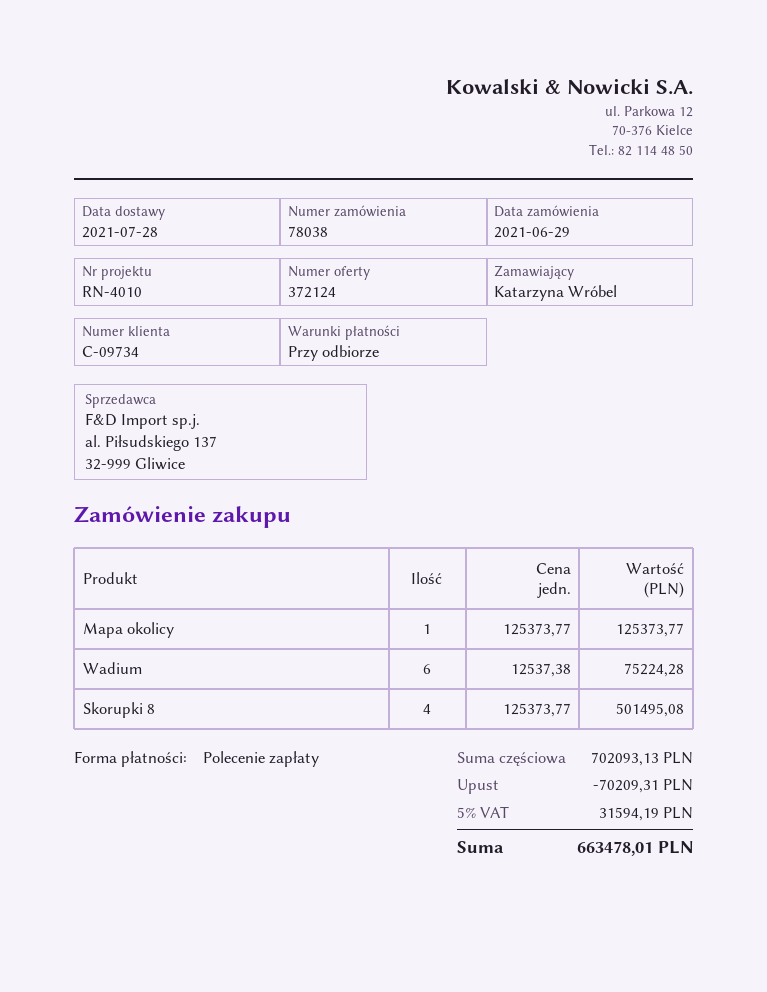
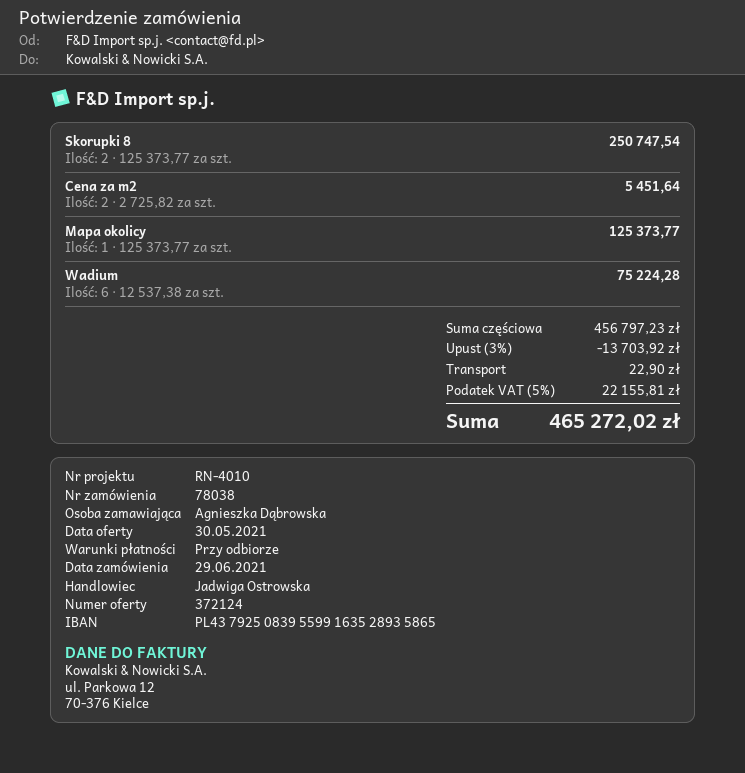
ordered by: Katarzyna Wróbel -> Agnieszka Dąbrowska
Skorupki 8: 4 x 125373.77 = 501495.08 -> 2 x 125373.77 = 250747.54
Cena za m2: none -> 2 x 2725.82 = 5451.64
subtotal: 702093.13 -> 456797.23
discount: 70209.31 -> 13703.92
shipping: none -> 22.90
tax: 5% = 31594.19 -> 5% = 22155.81
total: 663478.01 -> 465272.02

